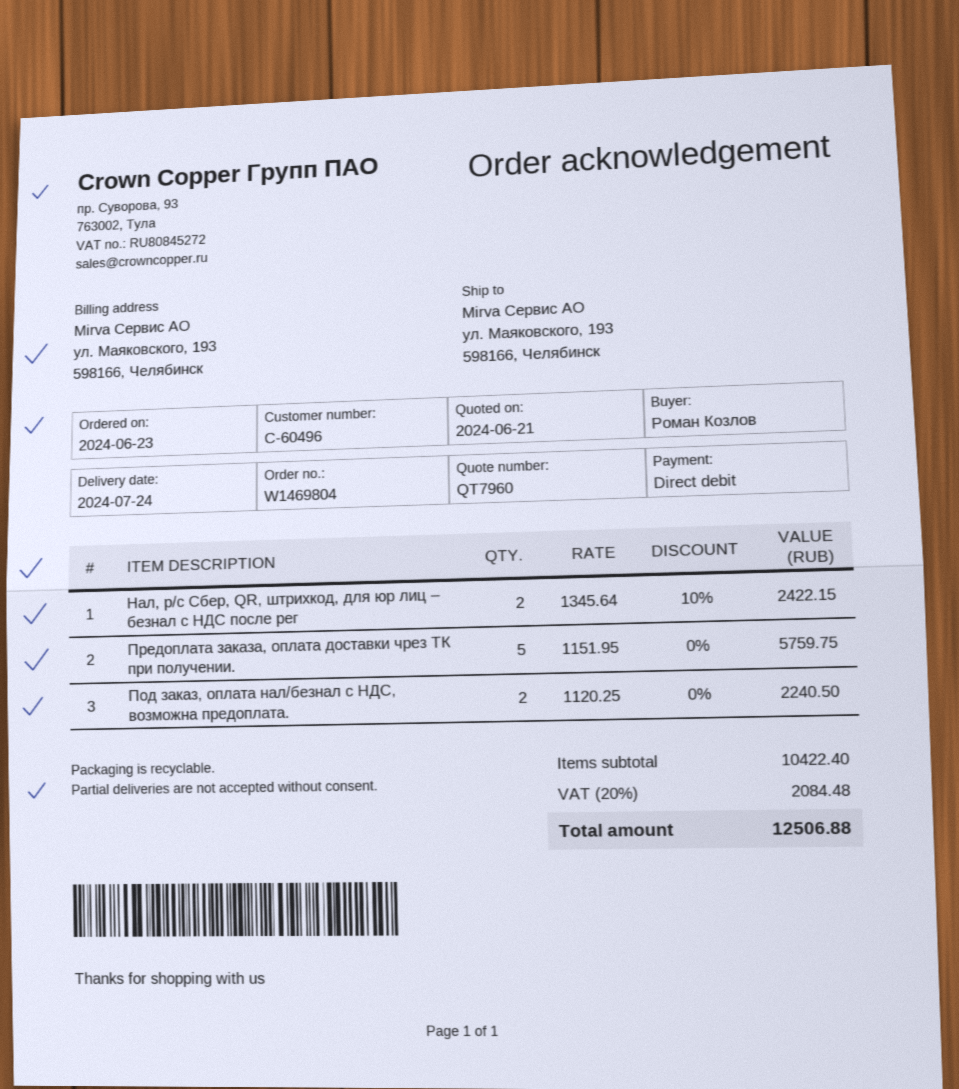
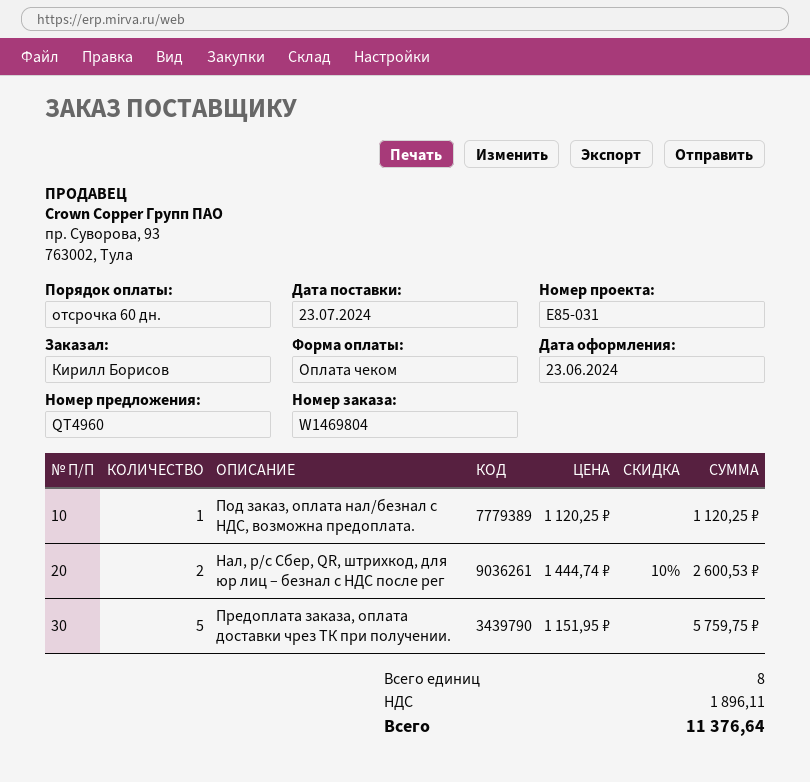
quote number: QT7960 -> QT4960
delivery date: 2024-07-24 -> 2024-07-23
ordered by: Роман Козлов -> Кирилл Борисов
payment method: direct debit -> cheque
Нал, р/с Сбер, QR, штрихкод, для юр лиц – безнал с НДС после рег: 2 x 1345.64 - 10% = 2422.15 -> 2 x 1444.74 - 10% = 2600.53
Под заказ, оплата нал/безнал с НДС, возможна предоплата.: 2 x 1120.25 = 2240.50 -> 1 x 1120.25 = 1120.25
tax: 2084.48 -> 1896.11
total: 12506.88 -> 11376.64

